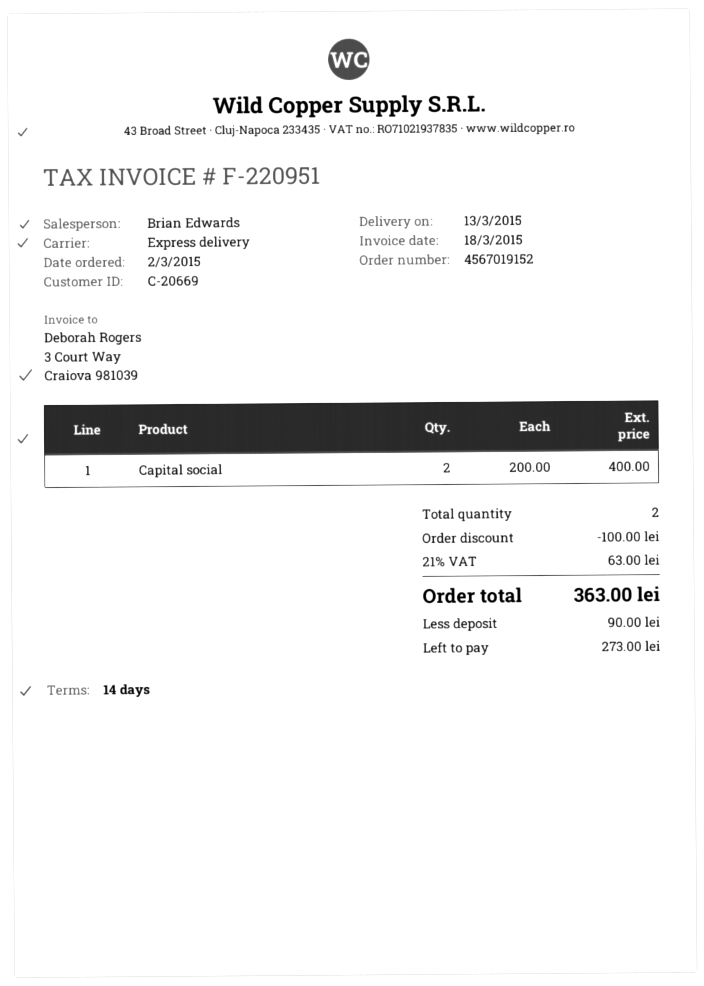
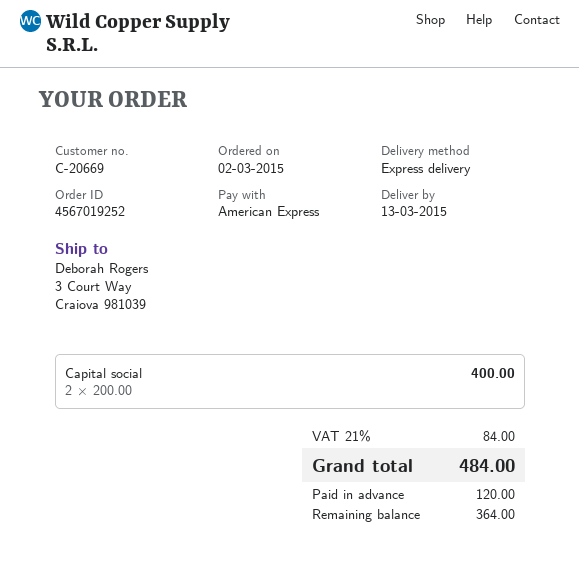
order number: 4567019152 -> 4567019252
discount: 100.00 -> none
tax: 21% = 63.00 -> 21% = 84.00
total: 363.00 -> 484.00
deposit: 90.00 -> 120.00
balance: 273.00 -> 364.00

